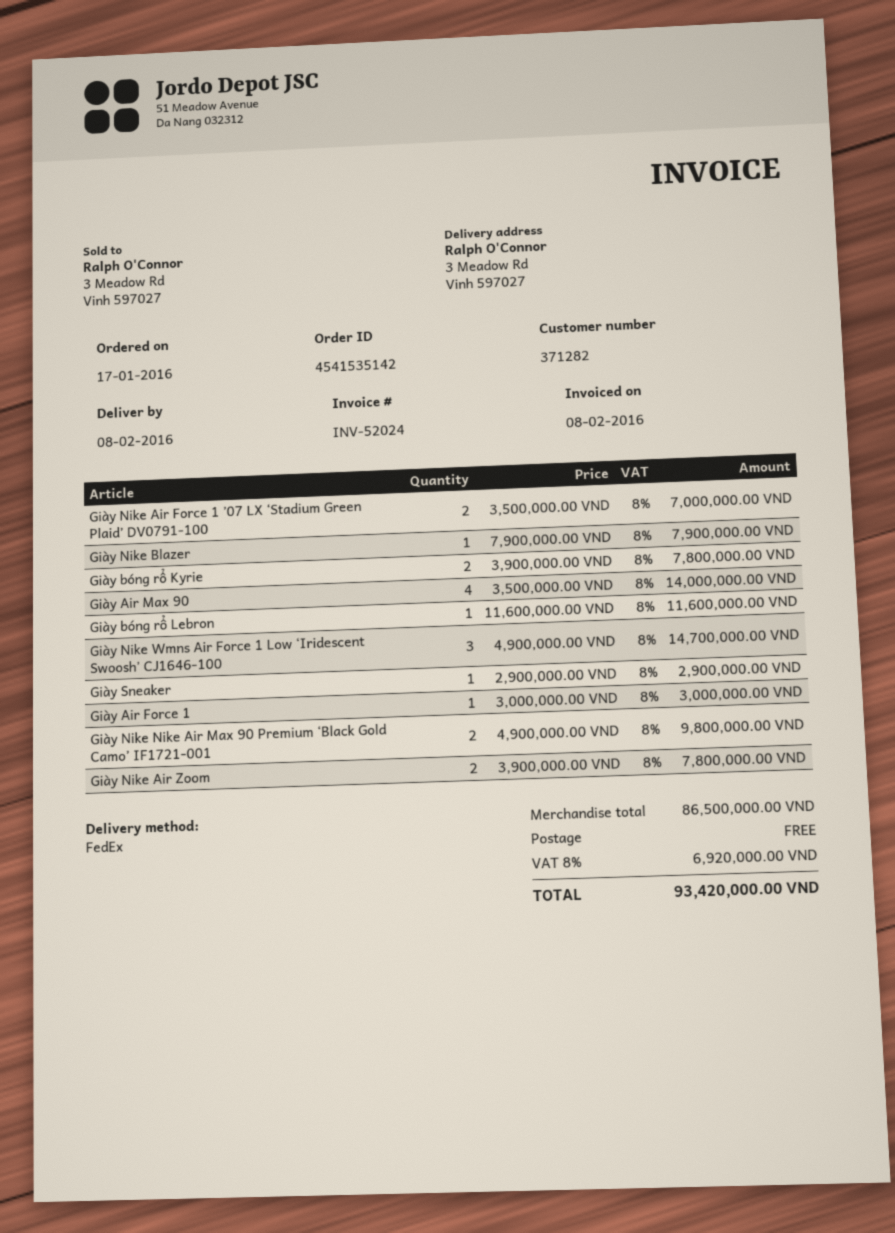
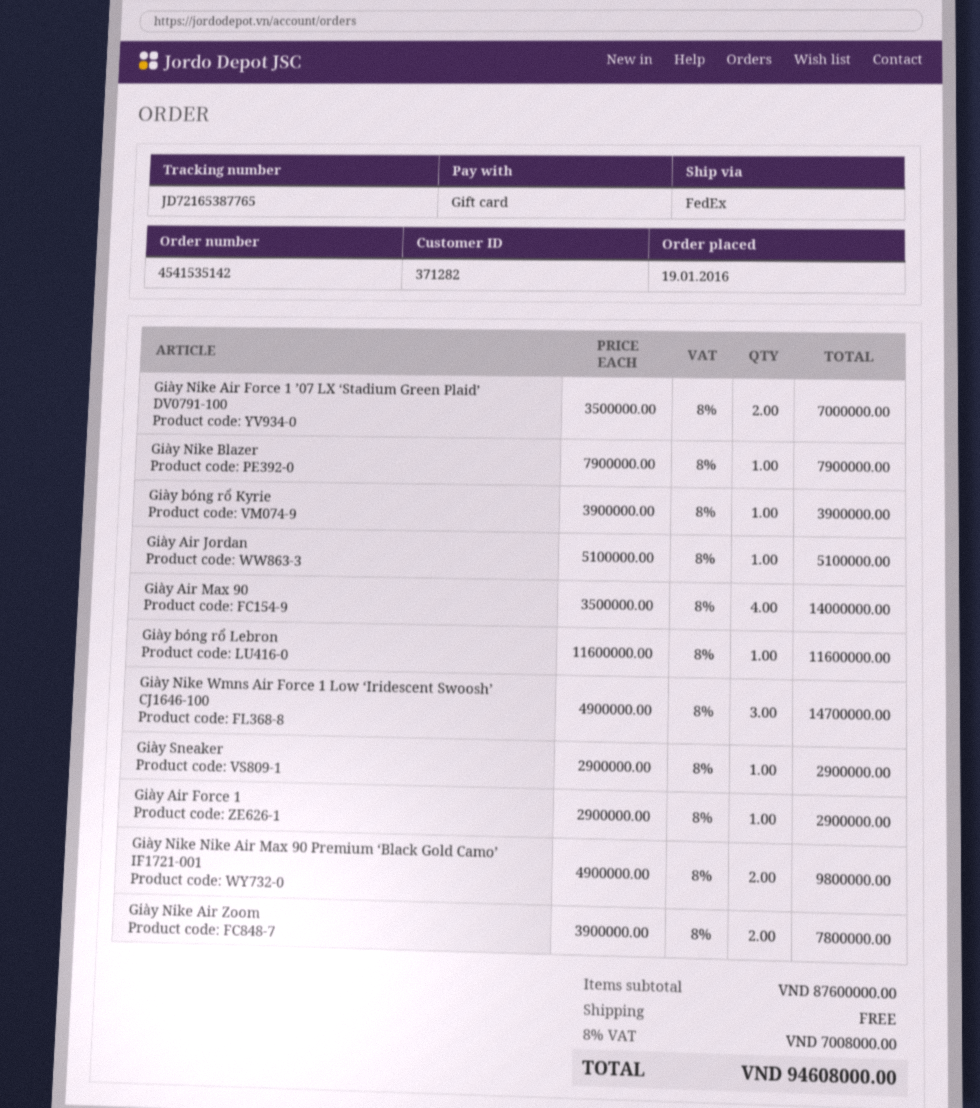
order date: 2016-01-17 -> 2016-01-19
Giày bóng rổ Kyrie: 2 x 3900000.00 = 7800000.00 -> 1 x 3900000.00 = 3900000.00
Giày Air Force 1: 1 x 3000000.00 = 3000000.00 -> 1 x 2900000.00 = 2900000.00
Giày Air Jordan: none -> 1 x 5100000.00 = 5100000.00
subtotal: 86500000.00 -> 87600000.00
tax: 8% = 6920000.00 -> 8% = 7008000.00
total: 93420000.00 -> 94608000.00

